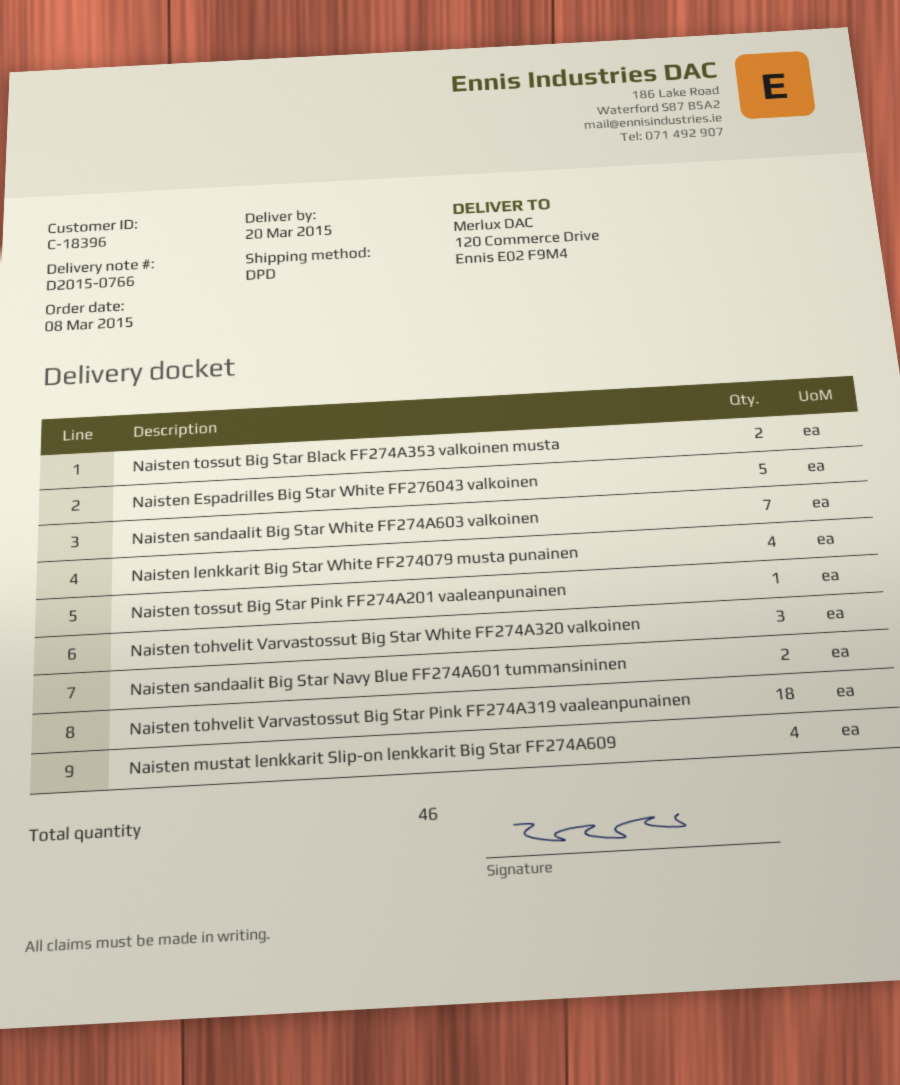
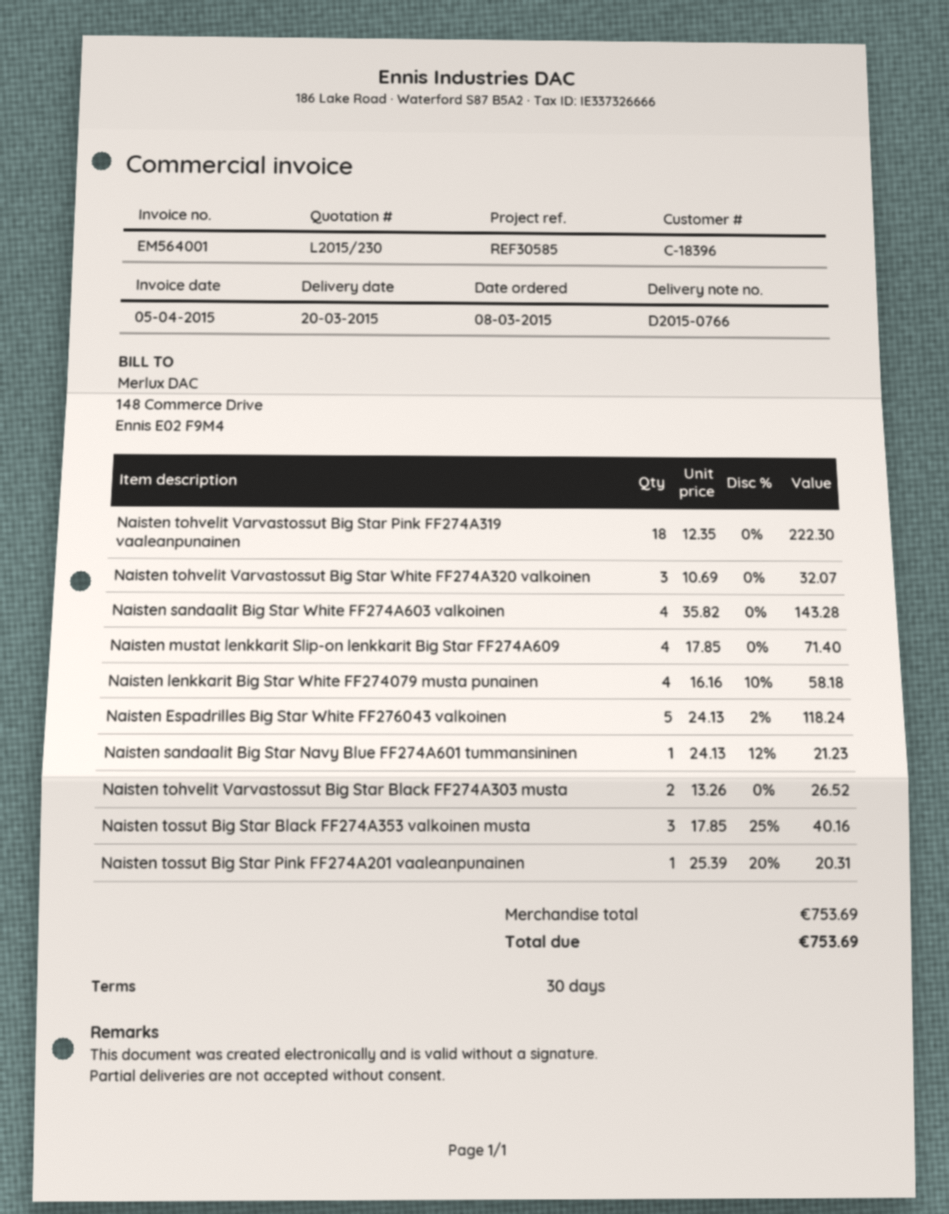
Naisten tossut Big Star Black FF274A353 valkoinen musta: 2 -> 3
Naisten sandaalit Big Star White FF274A603 valkoinen: 7 -> 4
Naisten sandaalit Big Star Navy Blue FF274A601 tummansininen: 2 -> 1
Naisten tohvelit Varvastossut Big Star Black FF274A303 musta: none -> 2

